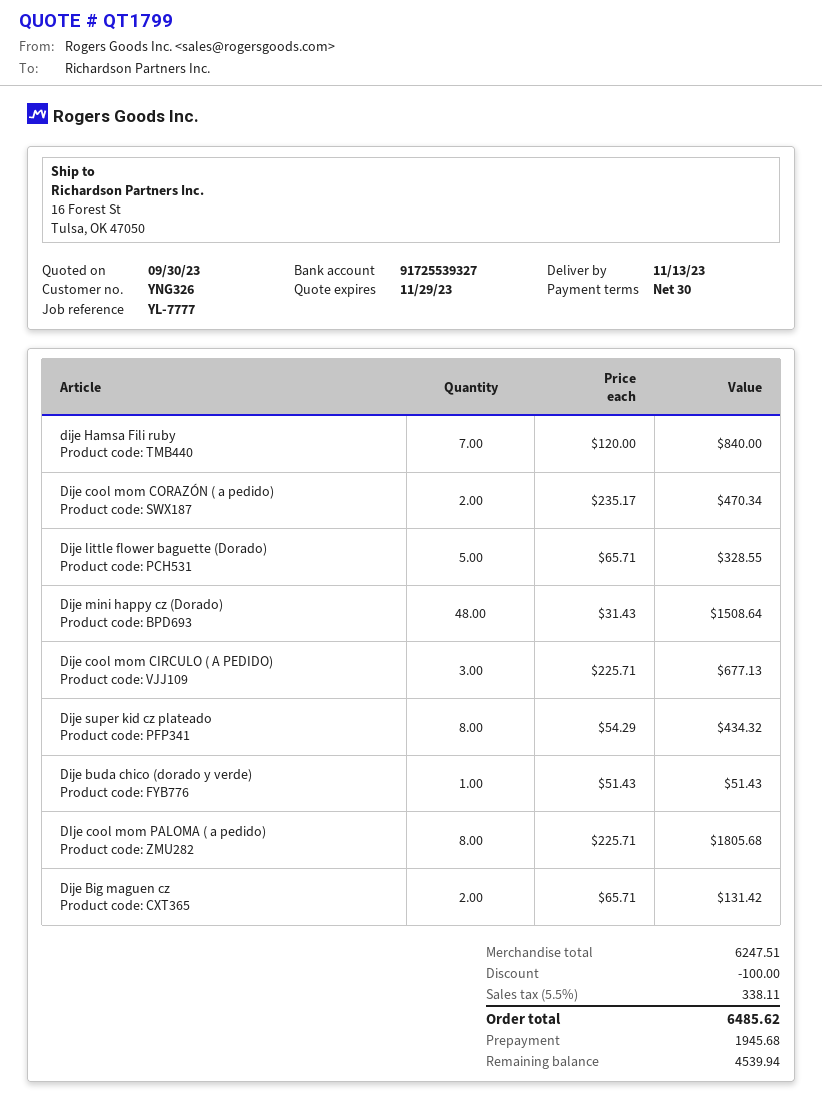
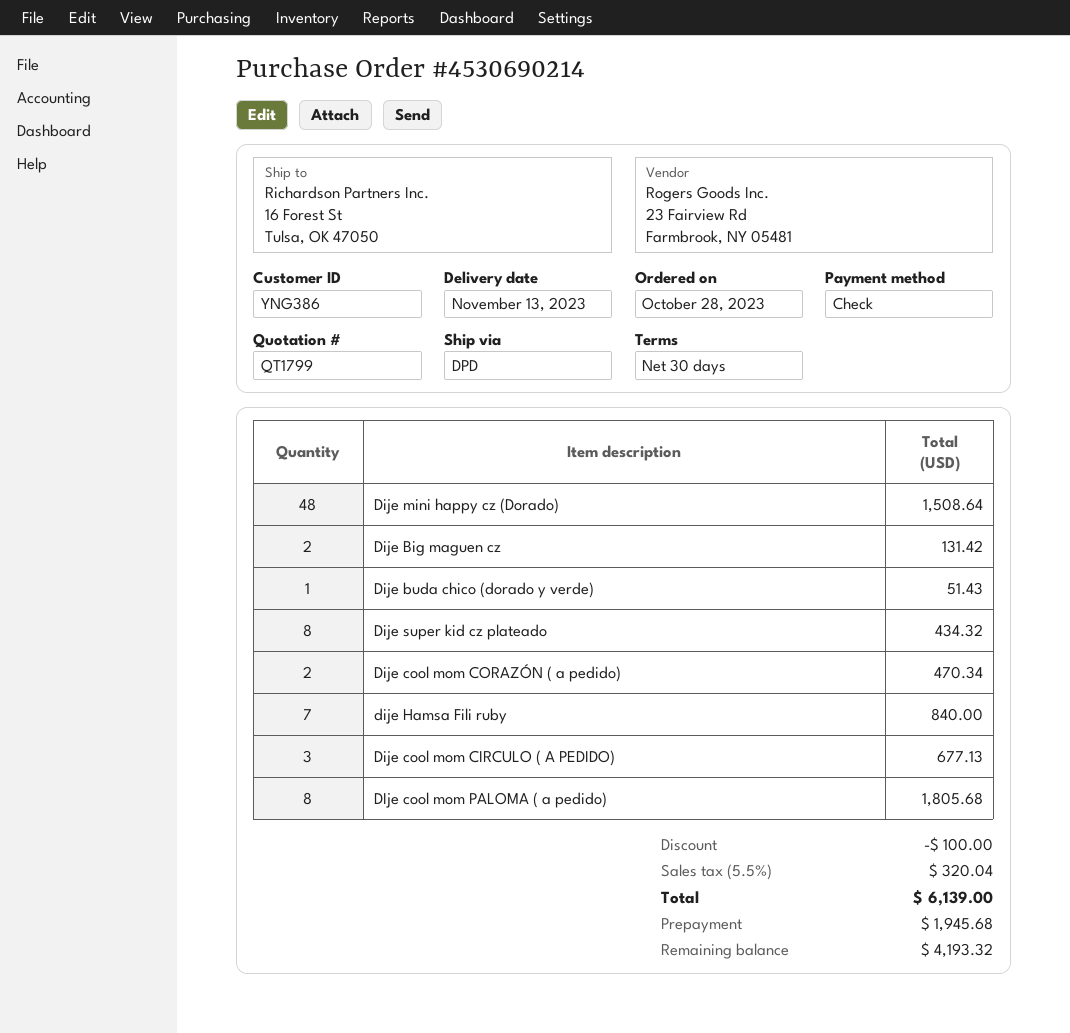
customer number: YNG326 -> YNG386
Dije little flower baguette (Dorado): 5 for 328.55 -> none
tax: 5.5% = 338.11 -> 5.5% = 320.04
total: 6485.62 -> 6139.00
balance: 4539.94 -> 4193.32

